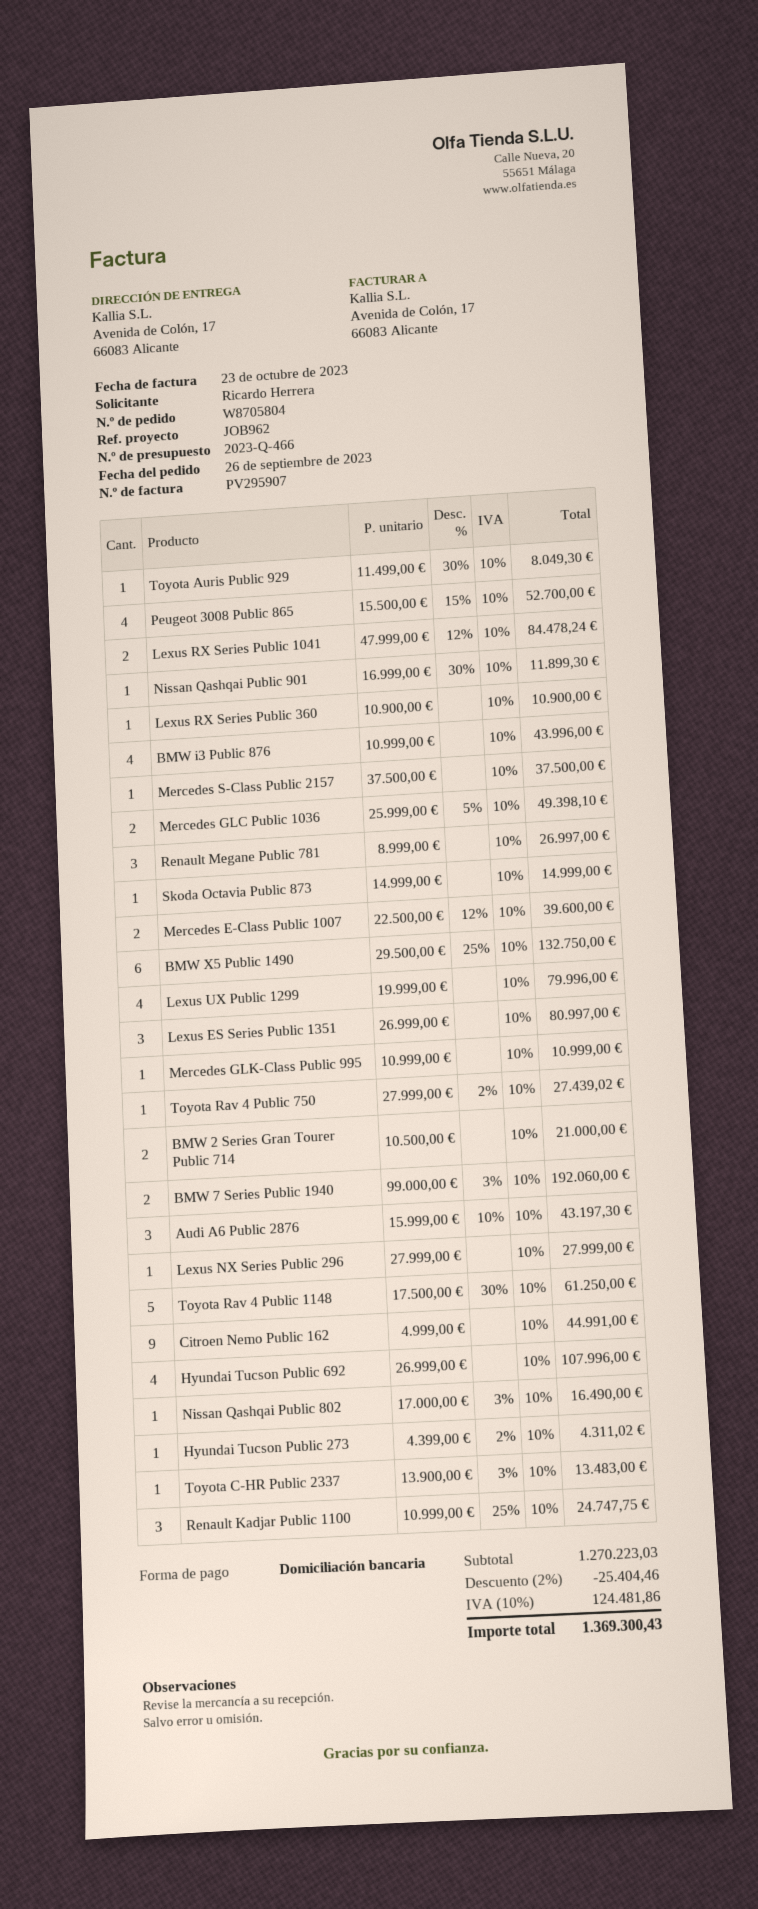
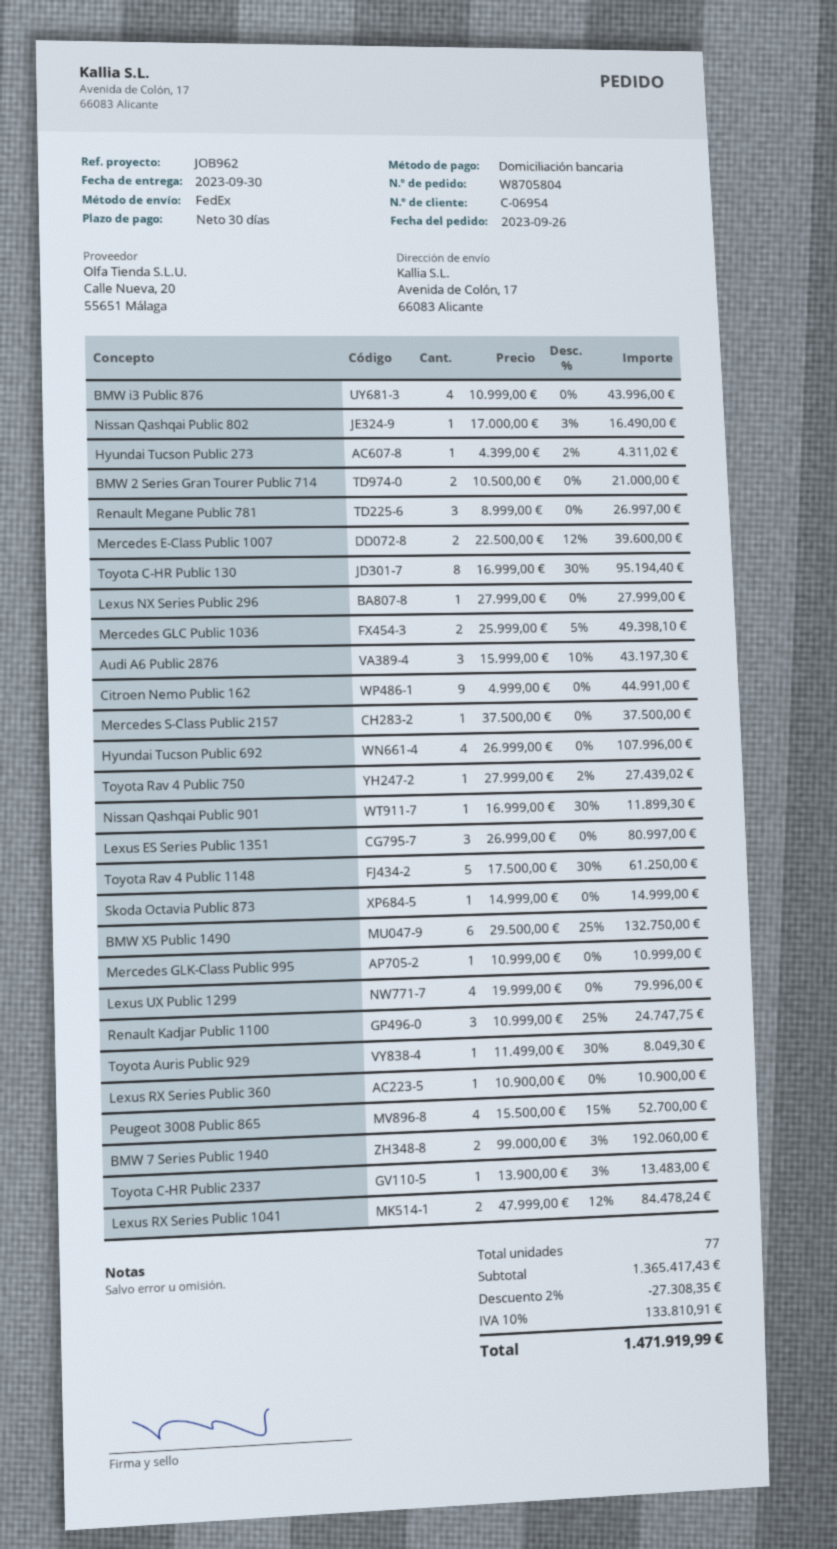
Toyota C-HR Public 130: none -> 8 x 16999.00 - 30% = 95194.40
subtotal: 1270223.03 -> 1365417.43
discount: 2% = 25404.46 -> 2% = 27308.35
tax: 10% = 124481.86 -> 10% = 133810.91
total: 1369300.43 -> 1471919.99

